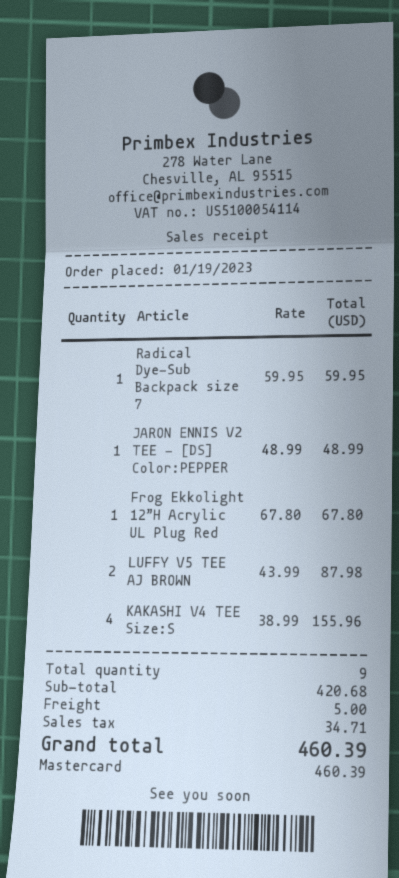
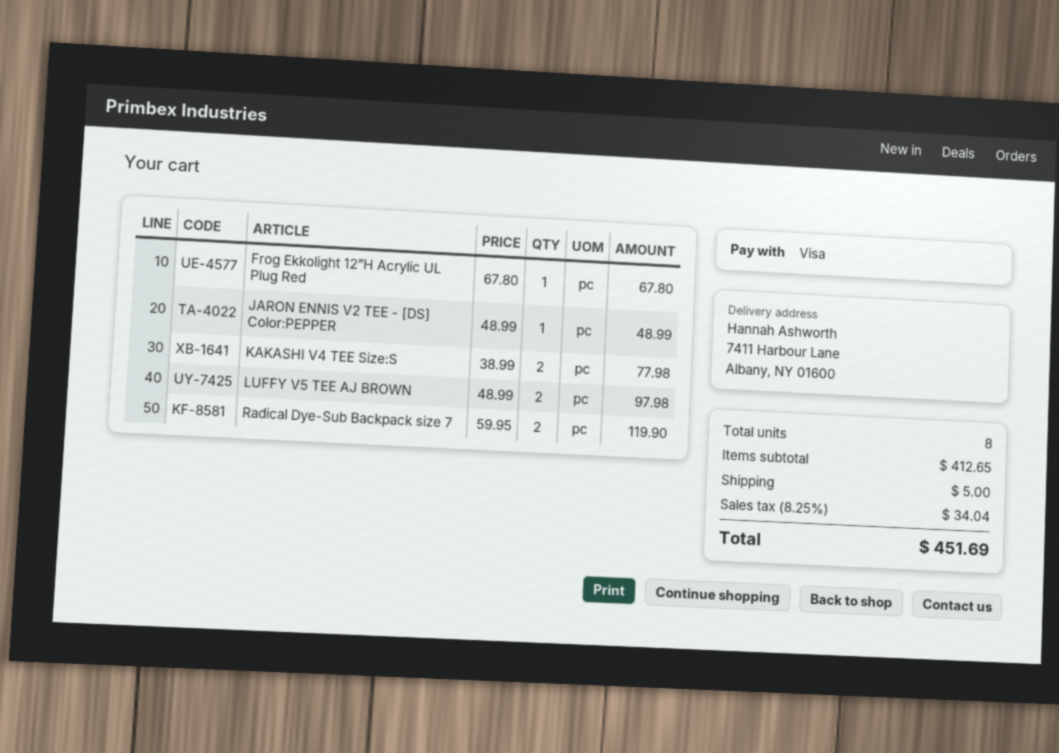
payment method: Mastercard -> Visa
Radical Dye-Sub Backpack size 7: 1 x 59.95 = 59.95 -> 2 x 59.95 = 119.90
LUFFY V5 TEE AJ BROWN: 2 x 43.99 = 87.98 -> 2 x 48.99 = 97.98
KAKASHI V4 TEE Size:S: 4 x 38.99 = 155.96 -> 2 x 38.99 = 77.98
total quantity: 9 -> 8
subtotal: 420.68 -> 412.65
tax: 34.71 -> 34.04
total: 460.39 -> 451.69

